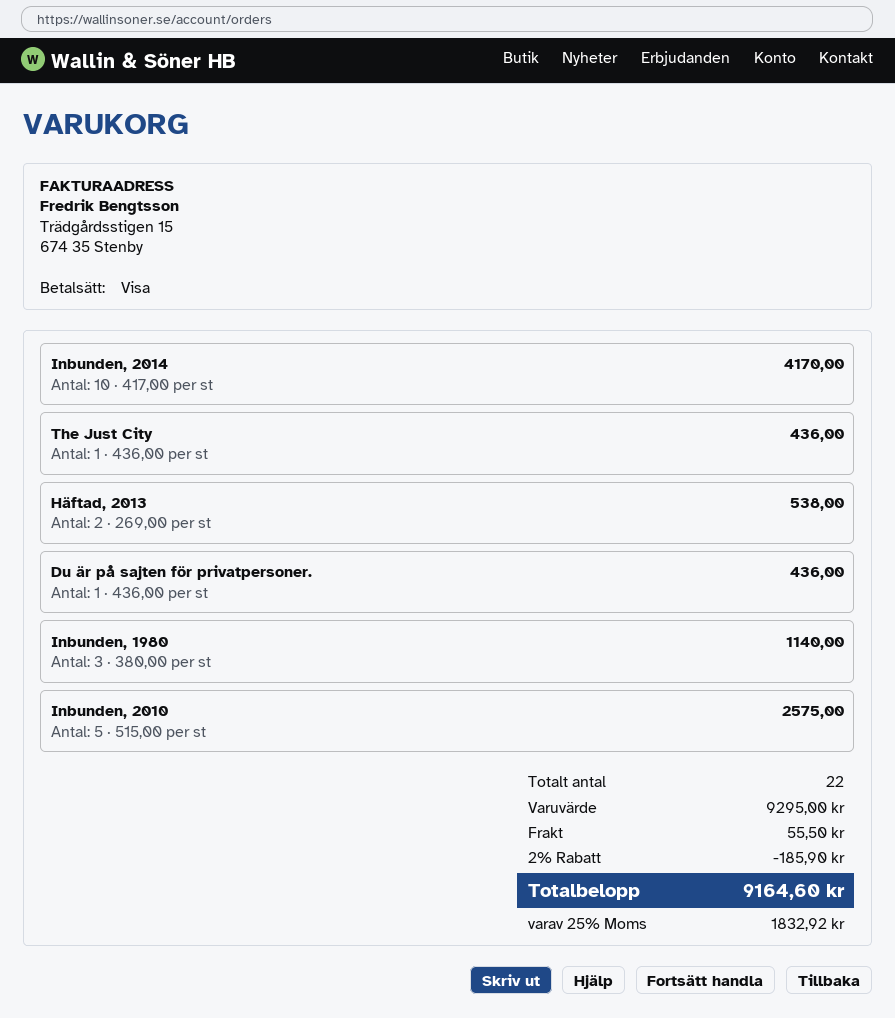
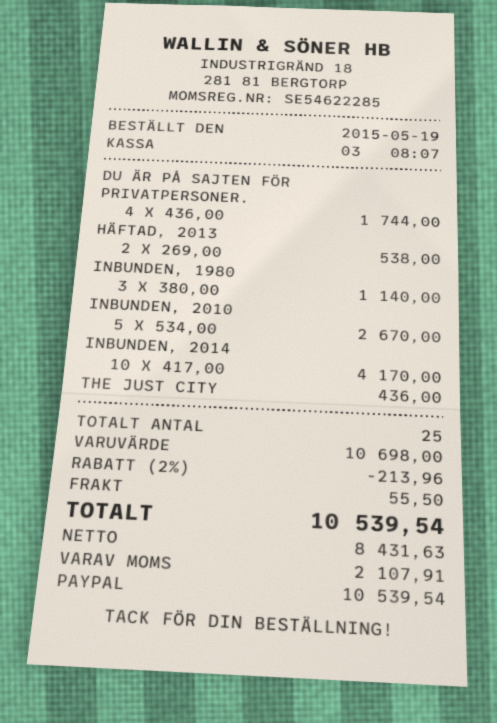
payment method: Visa -> PayPal
Du är på sajten för privatpersoner.: 1 x 436.00 = 436.00 -> 4 x 436.00 = 1744.00
Inbunden, 2010: 5 x 515.00 = 2575.00 -> 5 x 534.00 = 2670.00
total quantity: 22 -> 25
subtotal: 9295.00 -> 10698.00
discount: 2% = 185.90 -> 2% = 213.96
tax: 1832.92 -> 2107.91
total: 9164.60 -> 10539.54

